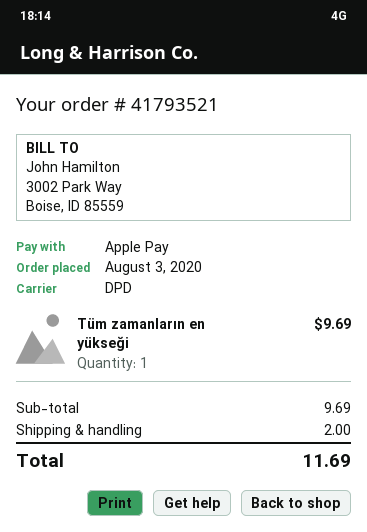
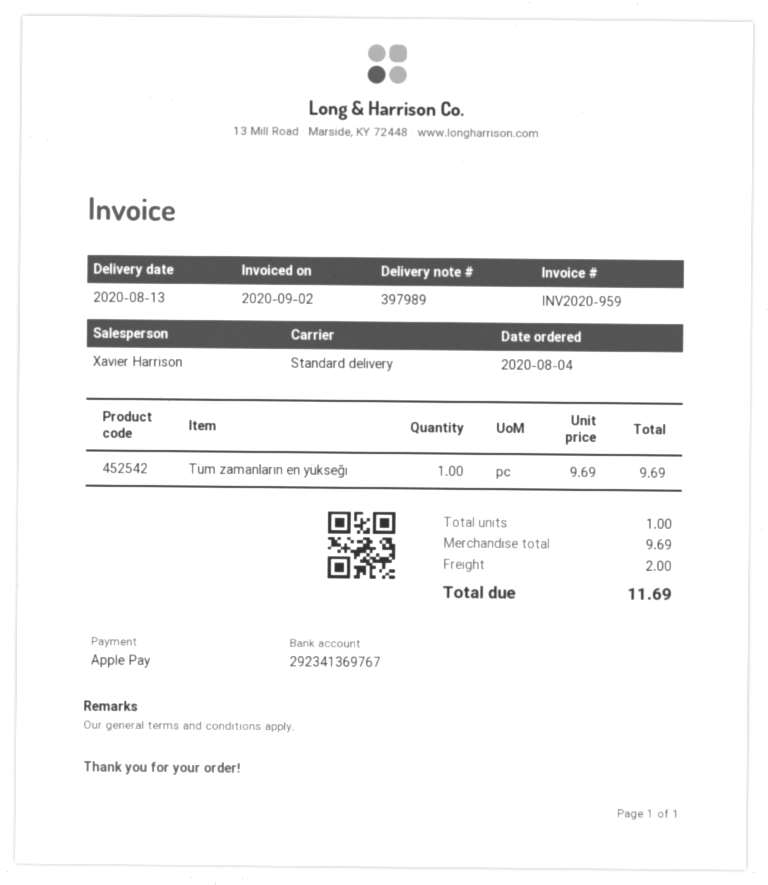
order date: 2020-08-03 -> 2020-08-04
shipping method: DPD -> standard

